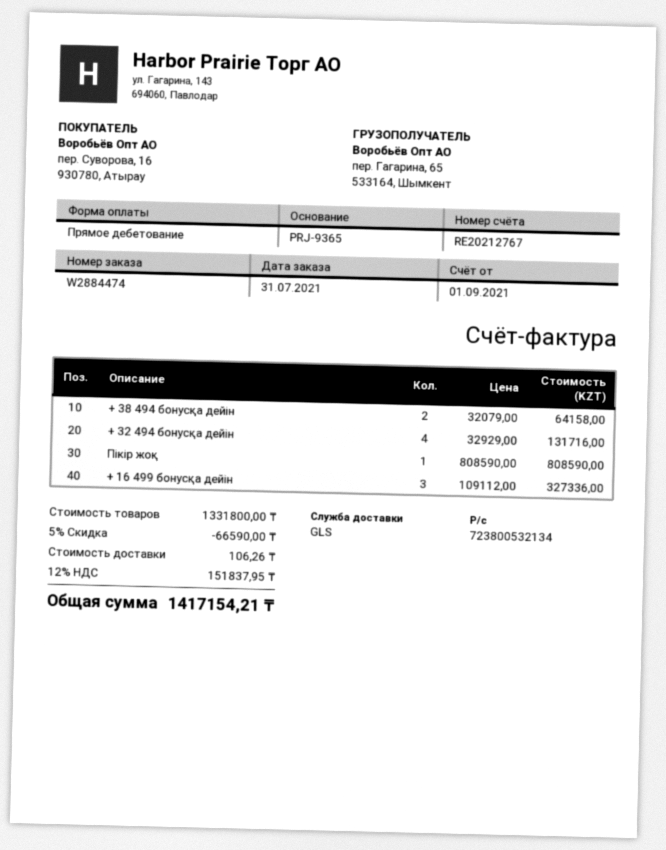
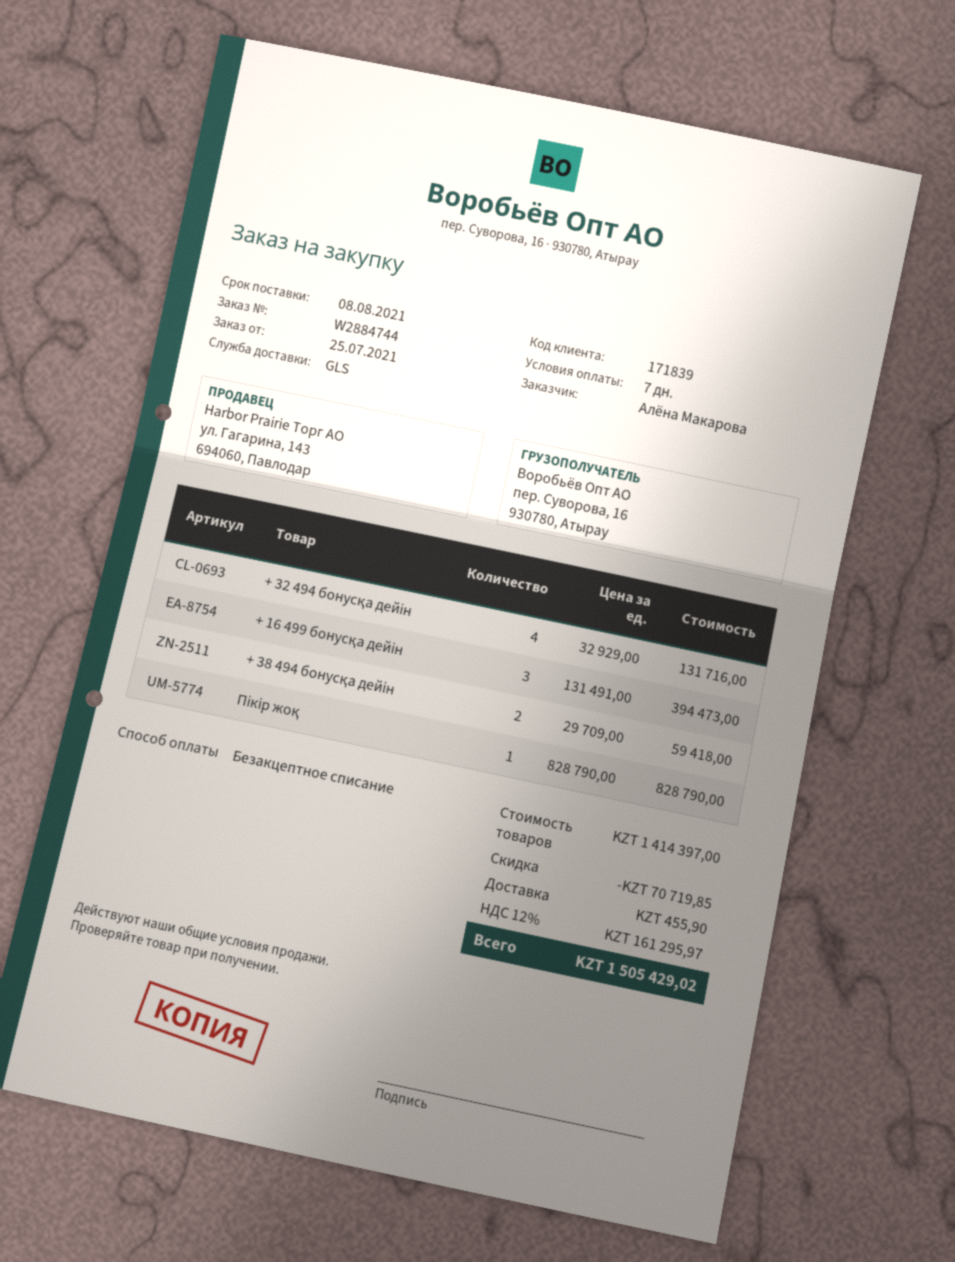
order number: W2884474 -> W2884744
order date: 2021-07-31 -> 2021-07-25
ship to: пер. Гагарина, 65, 533164, Шымкент -> пер. Суворова, 16, 930780, Атырау
+ 38 494 бонусқа дейін: 2 x 32079.00 = 64158.00 -> 2 x 29709.00 = 59418.00
Пікір жоқ: 1 x 808590.00 = 808590.00 -> 1 x 828790.00 = 828790.00
+ 16 499 бонусқа дейін: 3 x 109112.00 = 327336.00 -> 3 x 131491.00 = 394473.00
subtotal: 1331800.00 -> 1414397.00
discount: 66590.00 -> 70719.85
shipping: 106.26 -> 455.90
tax: 12% = 151837.95 -> 12% = 161295.97
total: 1417154.21 -> 1505429.02

